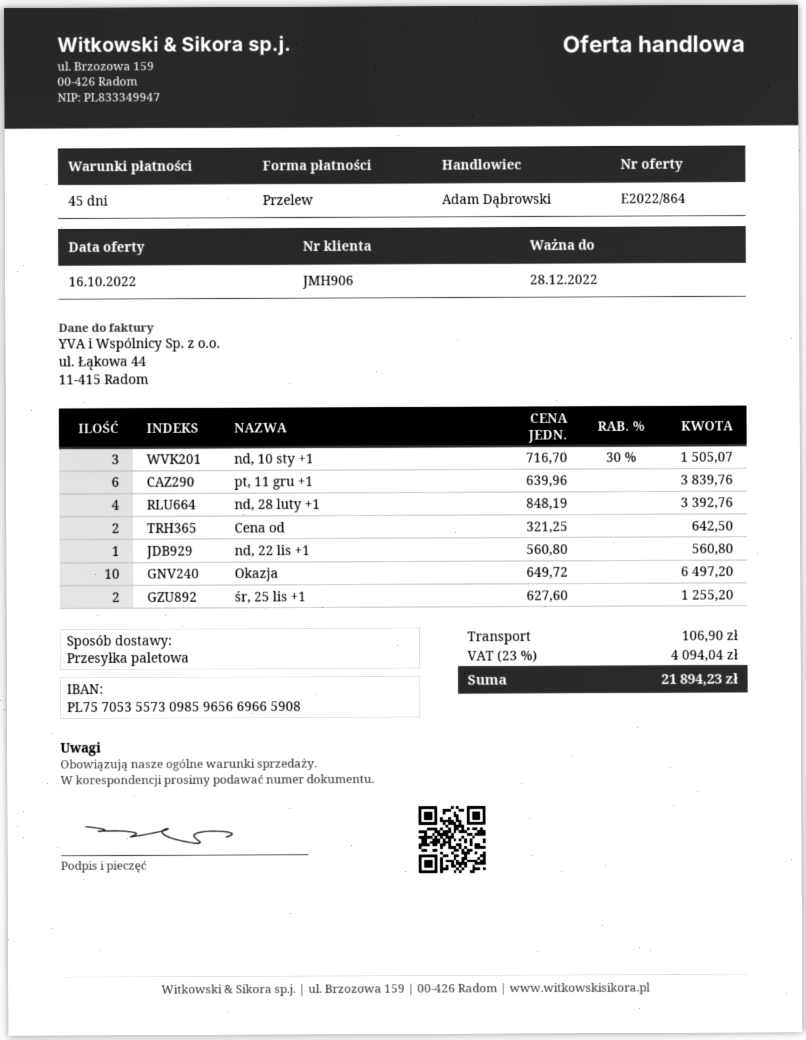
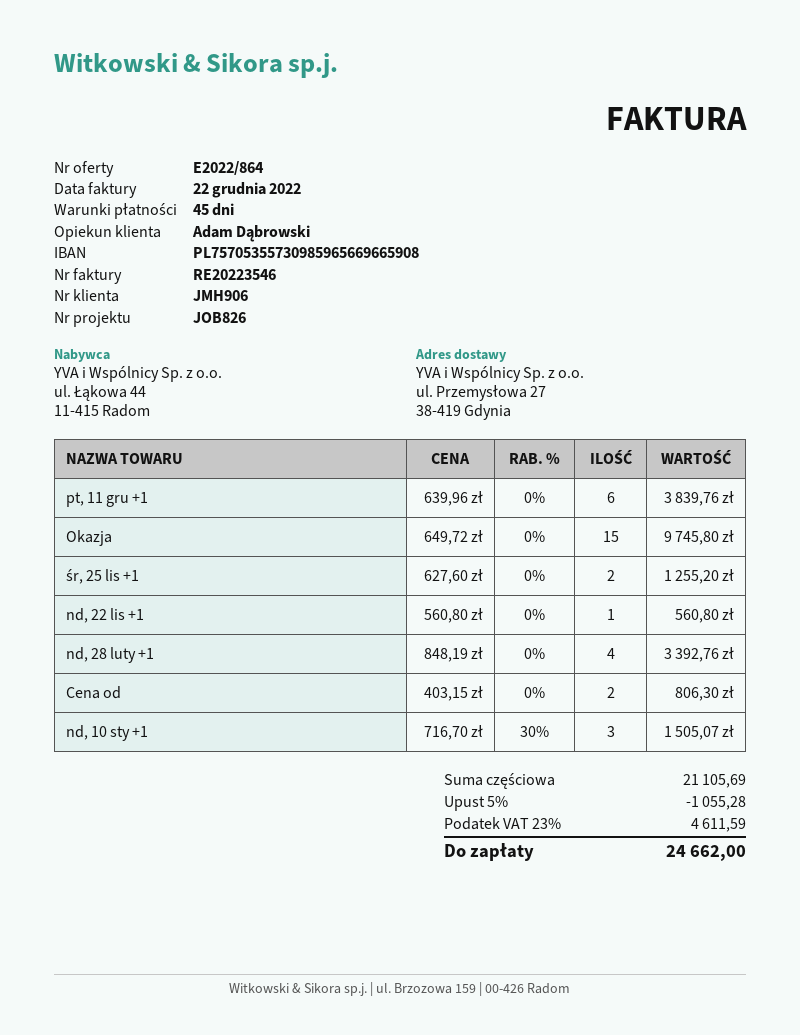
Cena od: 2 x 321.25 = 642.50 -> 2 x 403.15 = 806.30
Okazja: 10 x 649.72 = 6497.20 -> 15 x 649.72 = 9745.80
discount: none -> 5% = 1055.28
shipping: 106.90 -> none
tax: 23% = 4094.04 -> 23% = 4611.59
total: 21894.23 -> 24662.00

